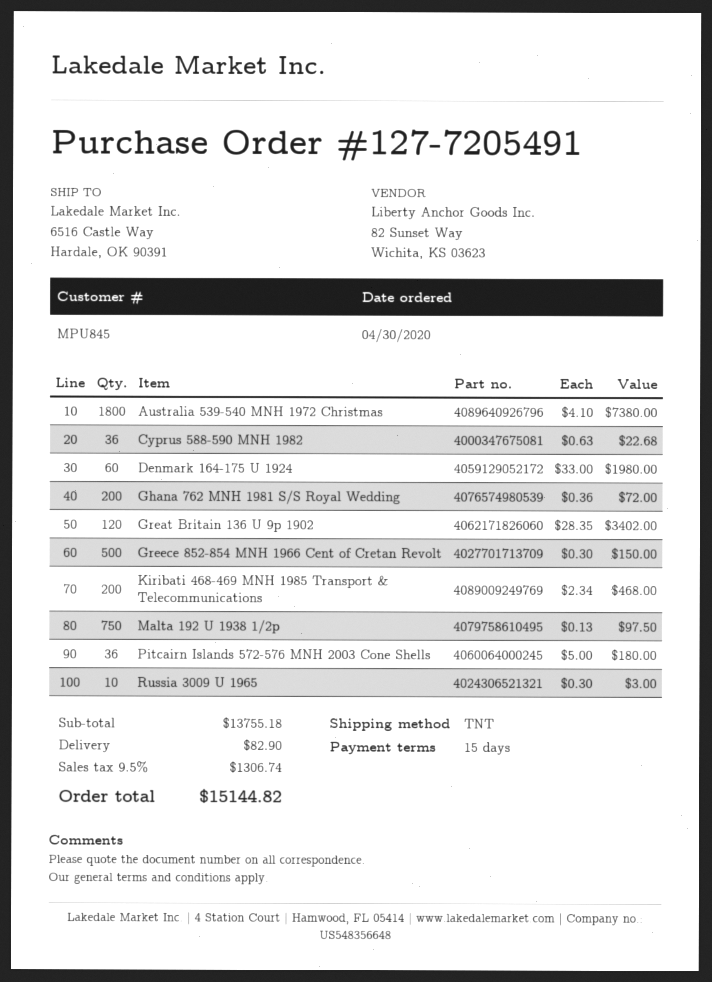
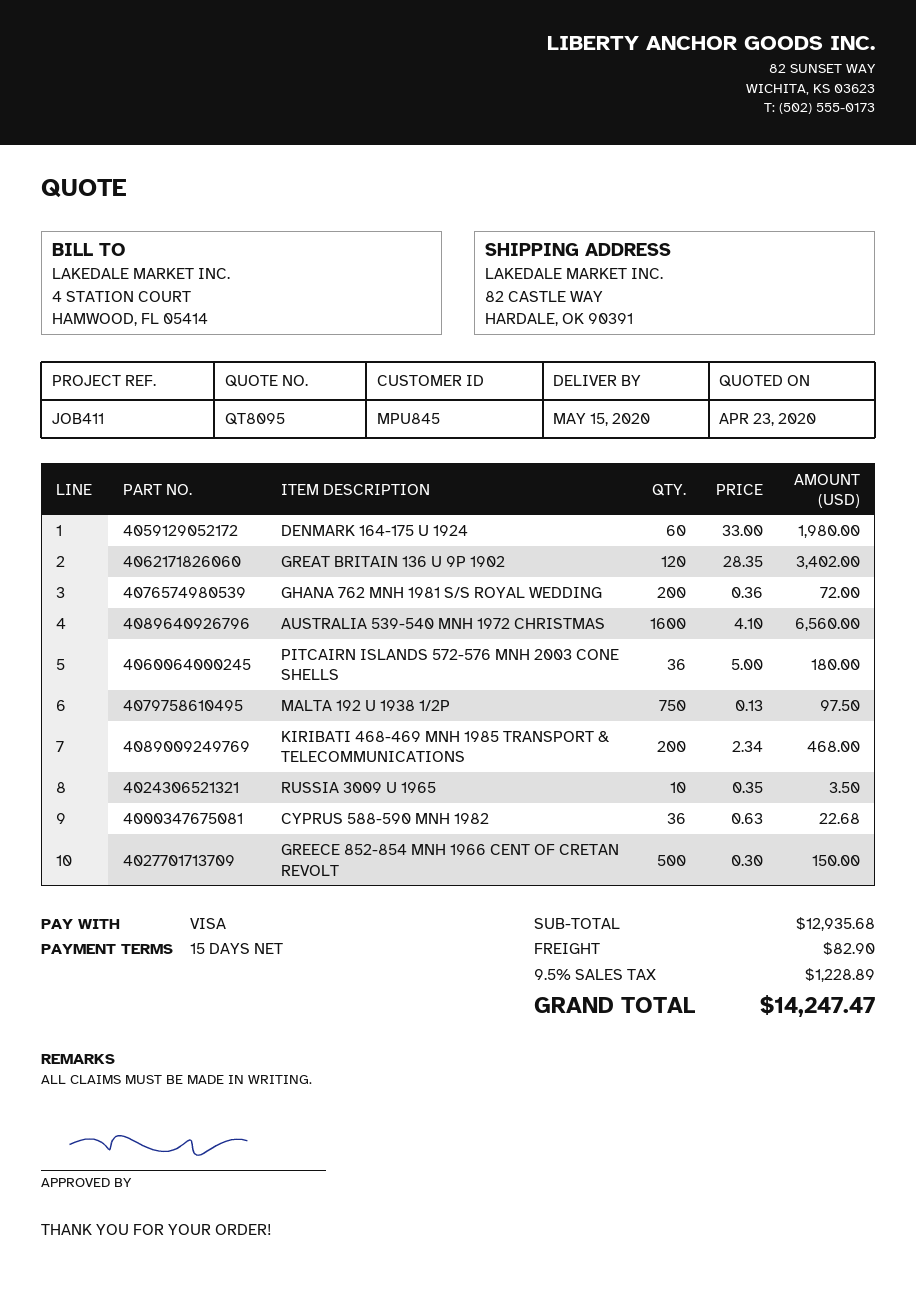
ship to: 6516 Castle Way, Hardale, OK 90391 -> 82 CASTLE WAY, HARDALE, OK 90391
Australia 539-540 MNH 1972 Christmas: 1800 x 4.10 = 7380.00 -> 1600 x 4.10 = 6560.00
Russia 3009 U 1965: 10 x 0.30 = 3.00 -> 10 x 0.35 = 3.50
subtotal: 13755.18 -> 12935.68
tax: 9.5% = 1306.74 -> 9.5% = 1228.89
total: 15144.82 -> 14247.47

